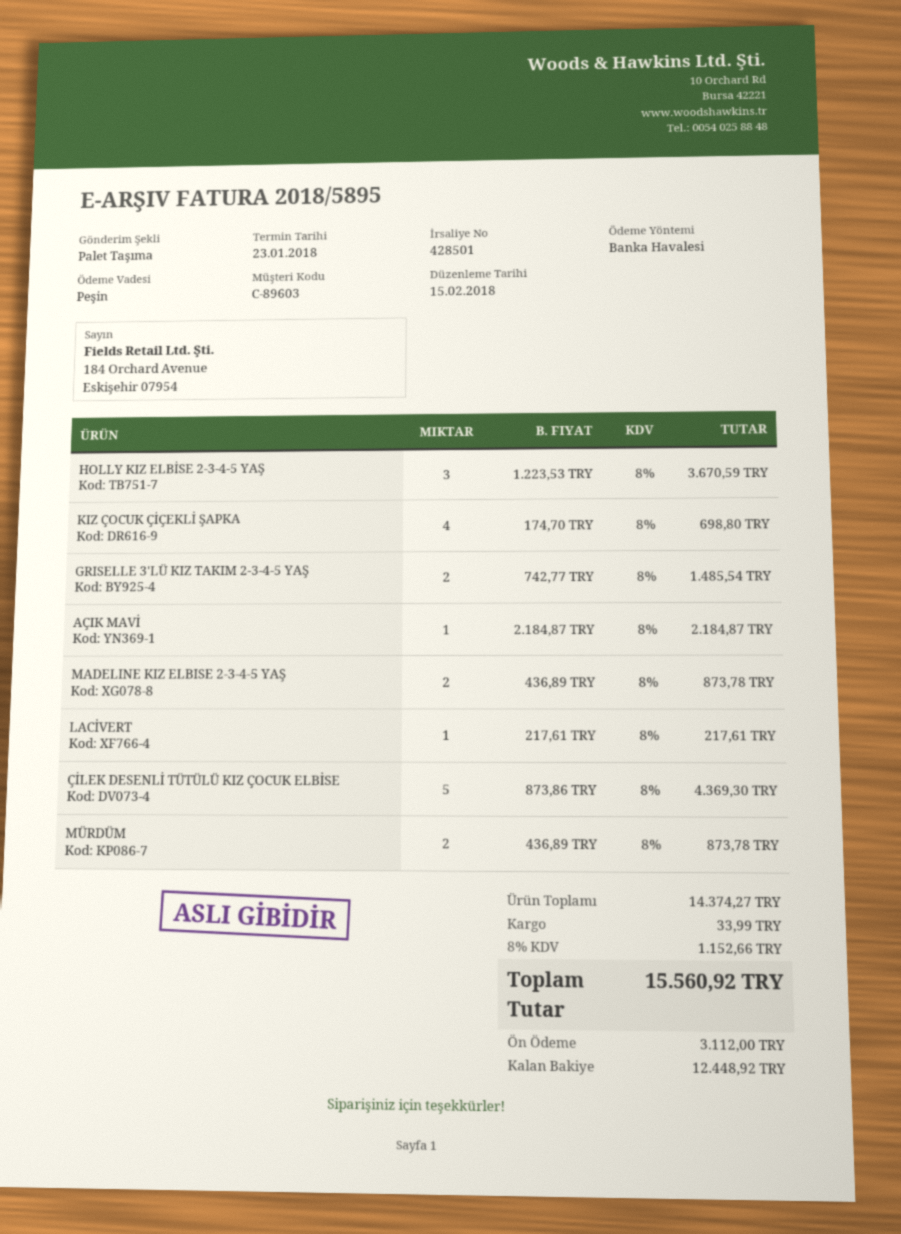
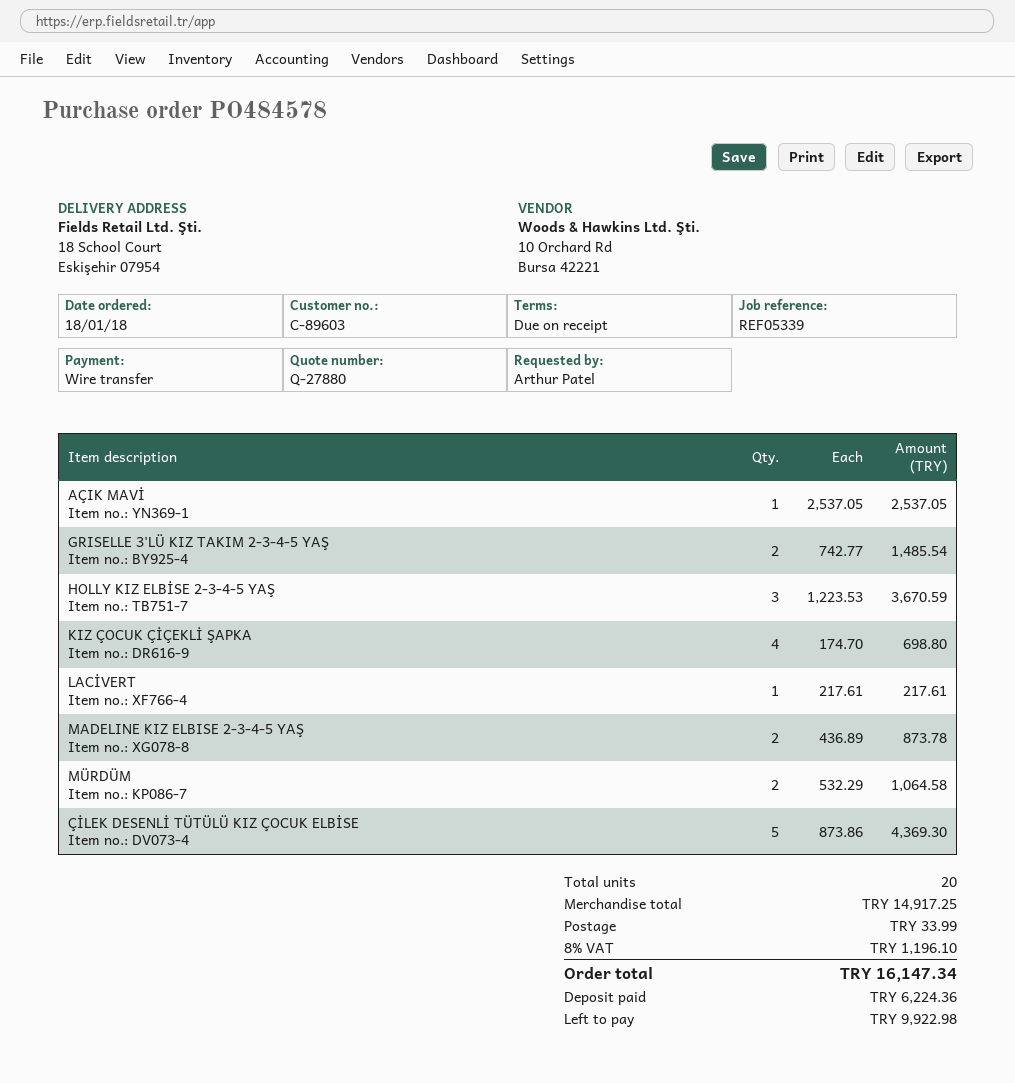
AÇIK MAVİ: 1 x 2184.87 = 2184.87 -> 1 x 2537.05 = 2537.05
MÜRDÜM: 2 x 436.89 = 873.78 -> 2 x 532.29 = 1064.58
subtotal: 14374.27 -> 14917.25
tax: 8% = 1152.66 -> 8% = 1196.10
total: 15560.92 -> 16147.34
deposit: 3112.00 -> 6224.36
balance: 12448.92 -> 9922.98

